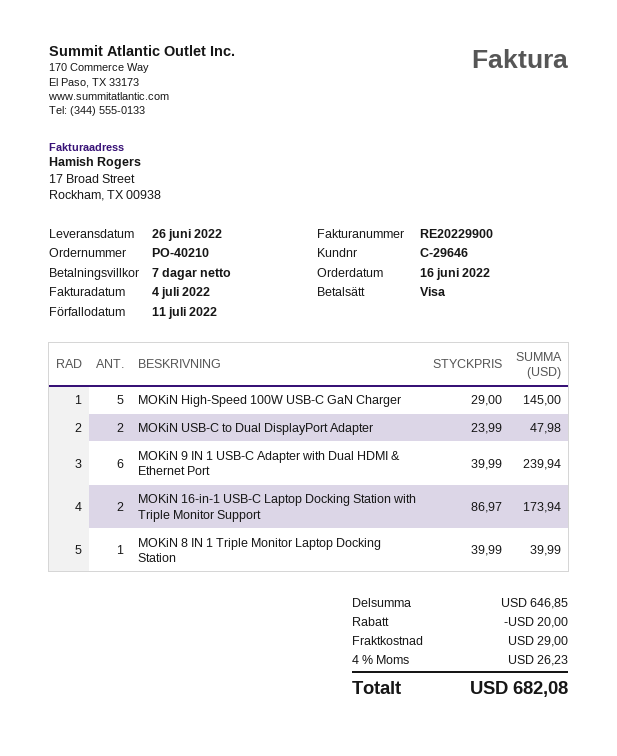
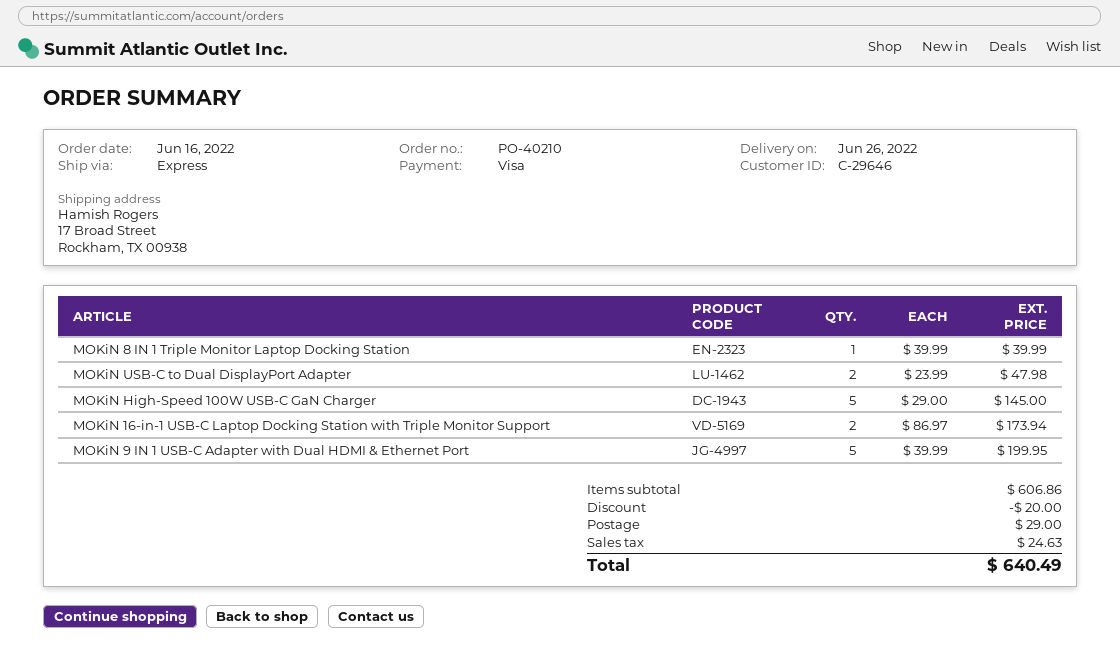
MOKiN 9 IN 1 USB-C Adapter with Dual HDMI & Ethernet Port: 6 x 39.99 = 239.94 -> 5 x 39.99 = 199.95
subtotal: 646.85 -> 606.86
tax: 26.23 -> 24.63
total: 682.08 -> 640.49

